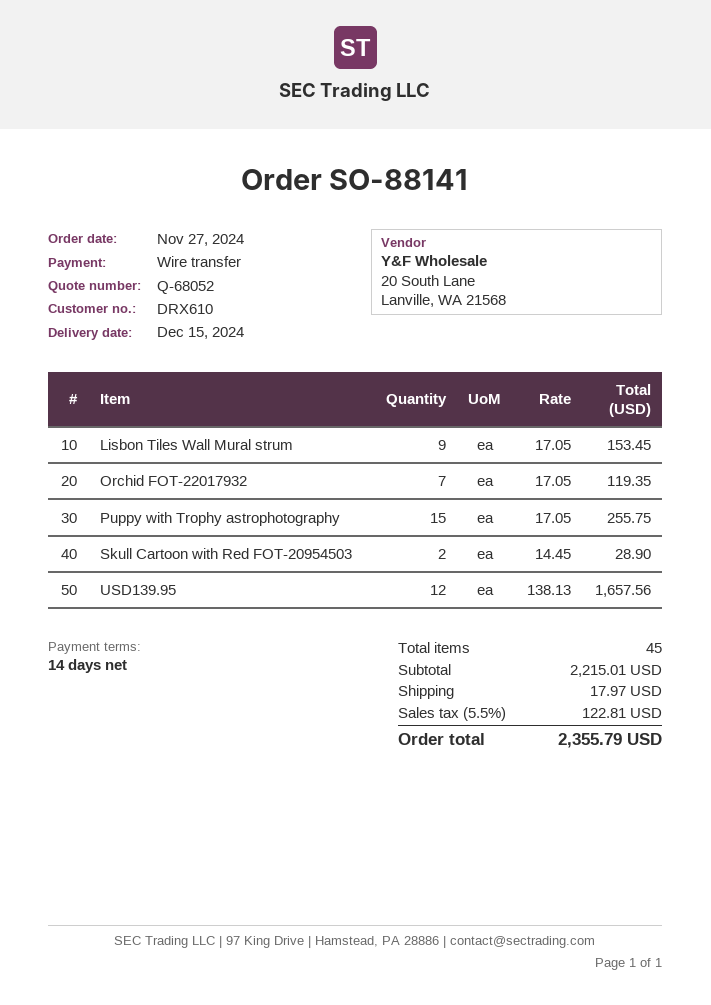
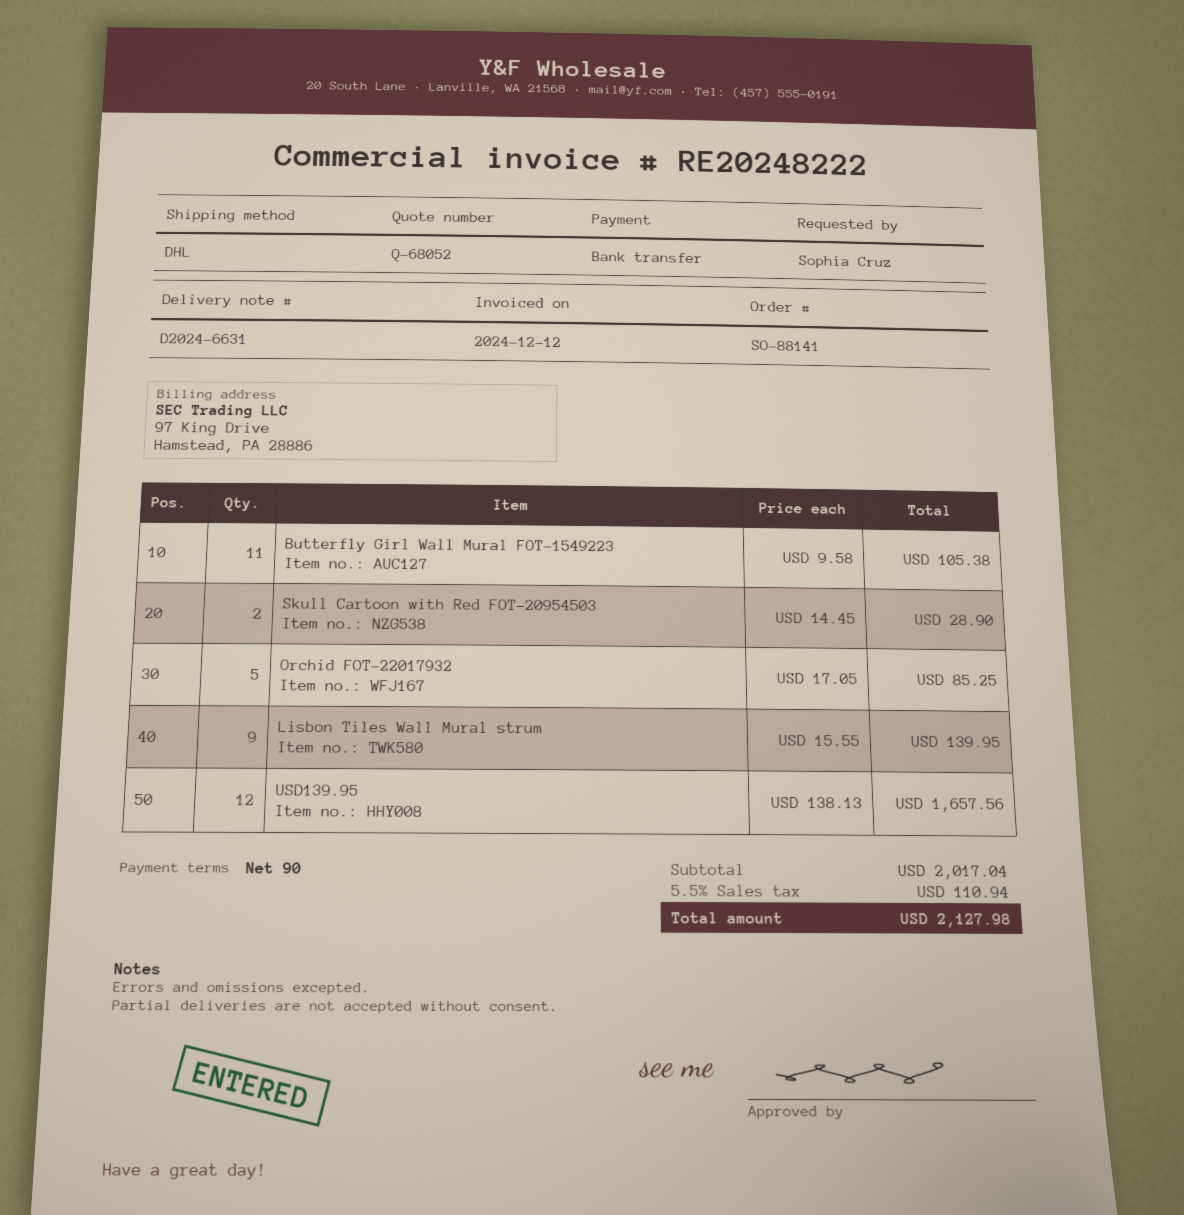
payment terms: 14 days -> 90 days
Lisbon Tiles Wall Mural strum: 9 x 17.05 = 153.45 -> 9 x 15.55 = 139.95
Orchid FOT-22017932: 7 x 17.05 = 119.35 -> 5 x 17.05 = 85.25
Puppy with Trophy astrophotography: 15 x 17.05 = 255.75 -> none
Butterfly Girl Wall Mural FOT-1549223: none -> 11 x 9.58 = 105.38
subtotal: 2215.01 -> 2017.04
shipping: 17.97 -> none
tax: 5.5% = 122.81 -> 5.5% = 110.94
total: 2355.79 -> 2127.98

